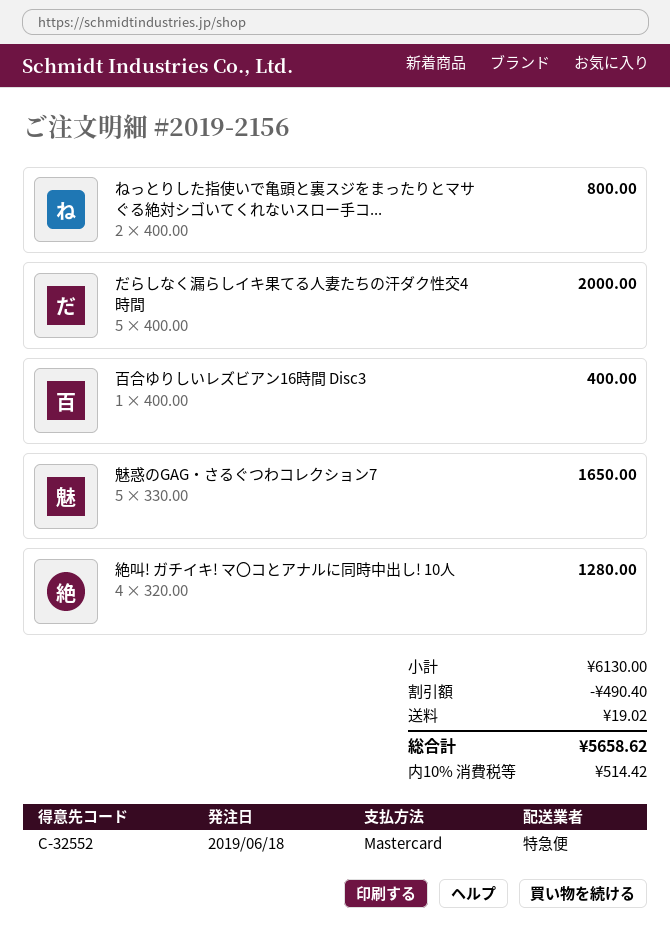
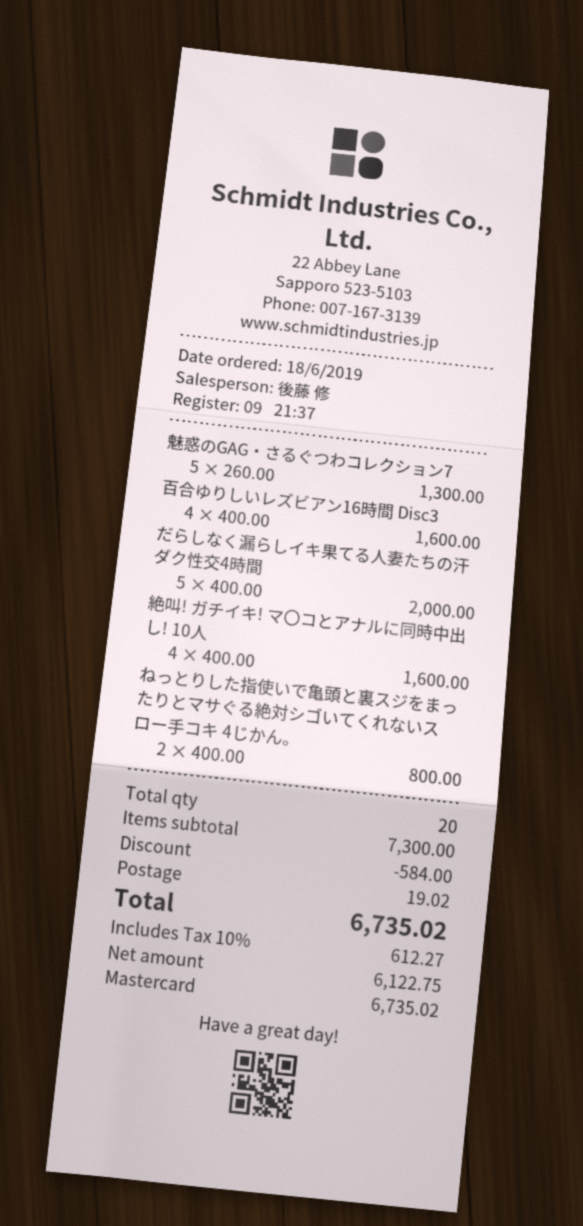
百合ゆりしいレズビアン16時間 Disc3: 1 x 400.00 = 400.00 -> 4 x 400.00 = 1600.00
魅惑のGAG・さるぐつわコレクション7: 5 x 330.00 = 1650.00 -> 5 x 260.00 = 1300.00
絶叫! ガチイキ! マ〇コとアナルに同時中出し! 10人: 4 x 320.00 = 1280.00 -> 4 x 400.00 = 1600.00
subtotal: 6130.00 -> 7300.00
discount: 490.40 -> 584.00
tax: 10% = 514.42 -> 10% = 612.27
total: 5658.62 -> 6735.02

